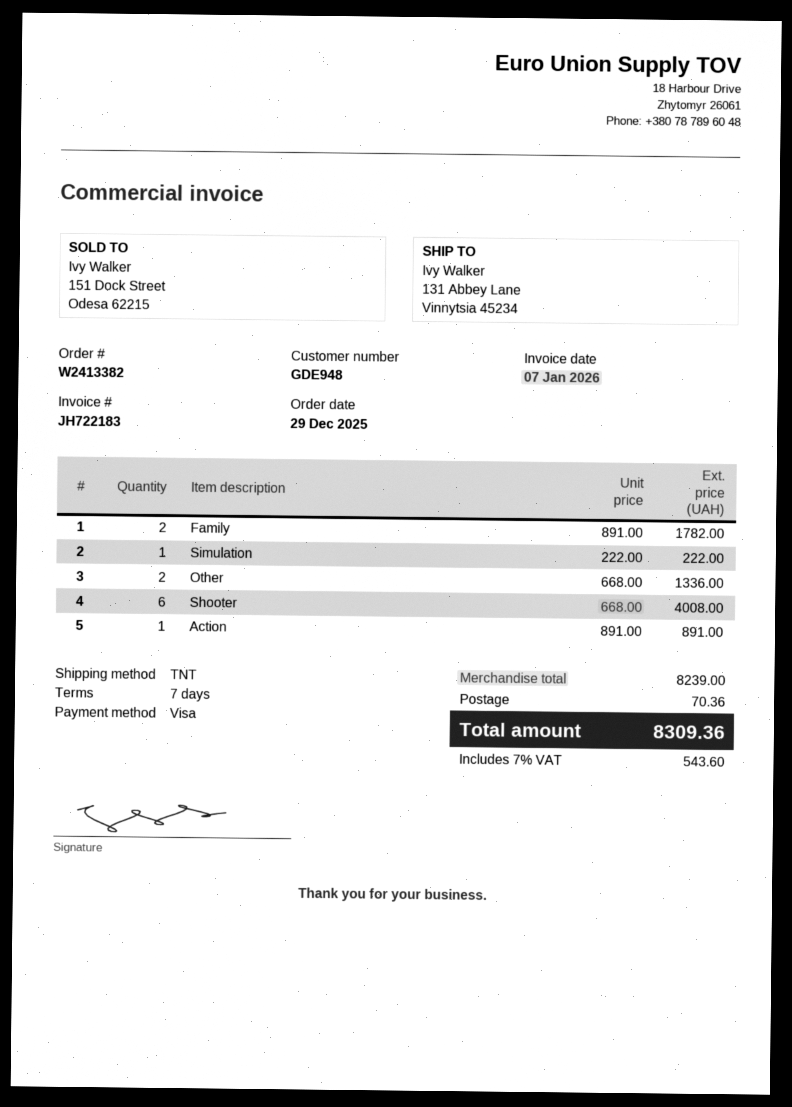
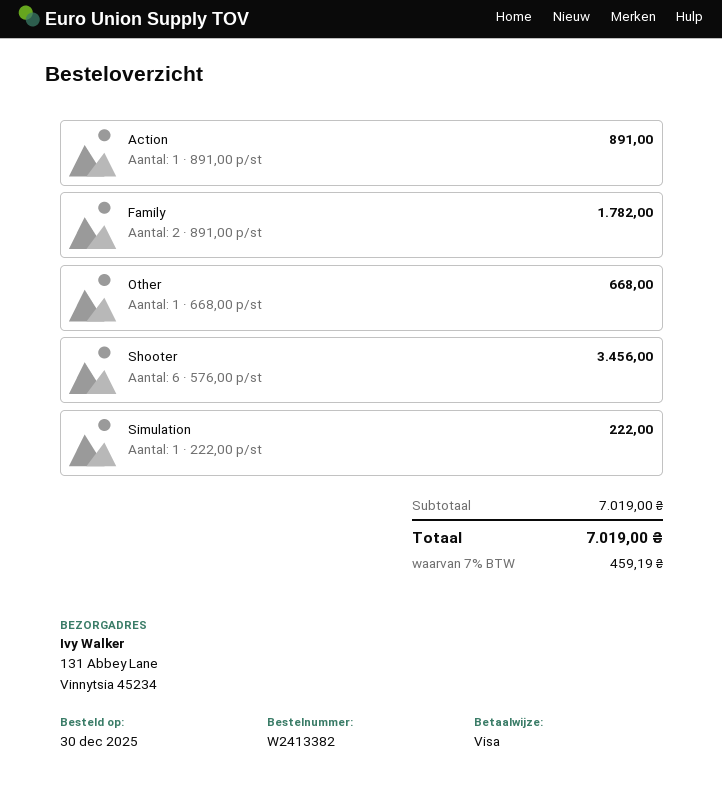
order date: 2025-12-29 -> 2025-12-30
Other: 2 x 668.00 = 1336.00 -> 1 x 668.00 = 668.00
Shooter: 6 x 668.00 = 4008.00 -> 6 x 576.00 = 3456.00
subtotal: 8239.00 -> 7019.00
shipping: 70.36 -> none
tax: 7% = 543.60 -> 7% = 459.19
total: 8309.36 -> 7019.00

